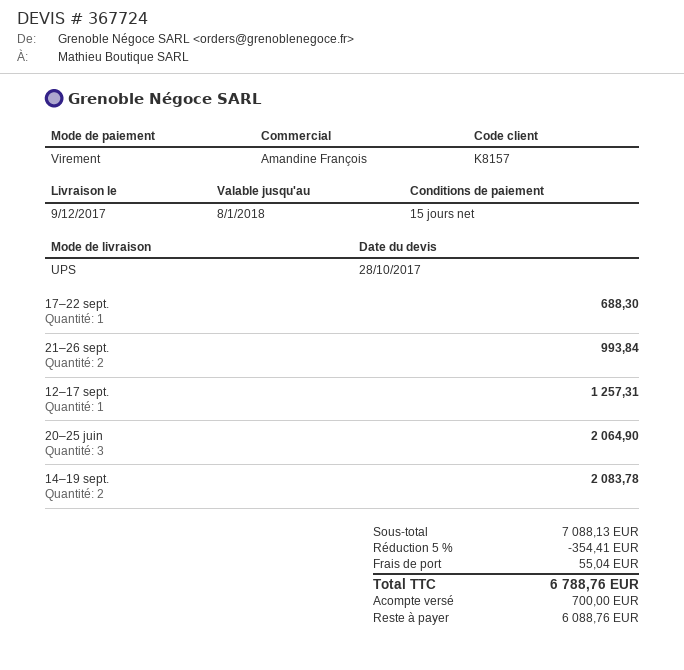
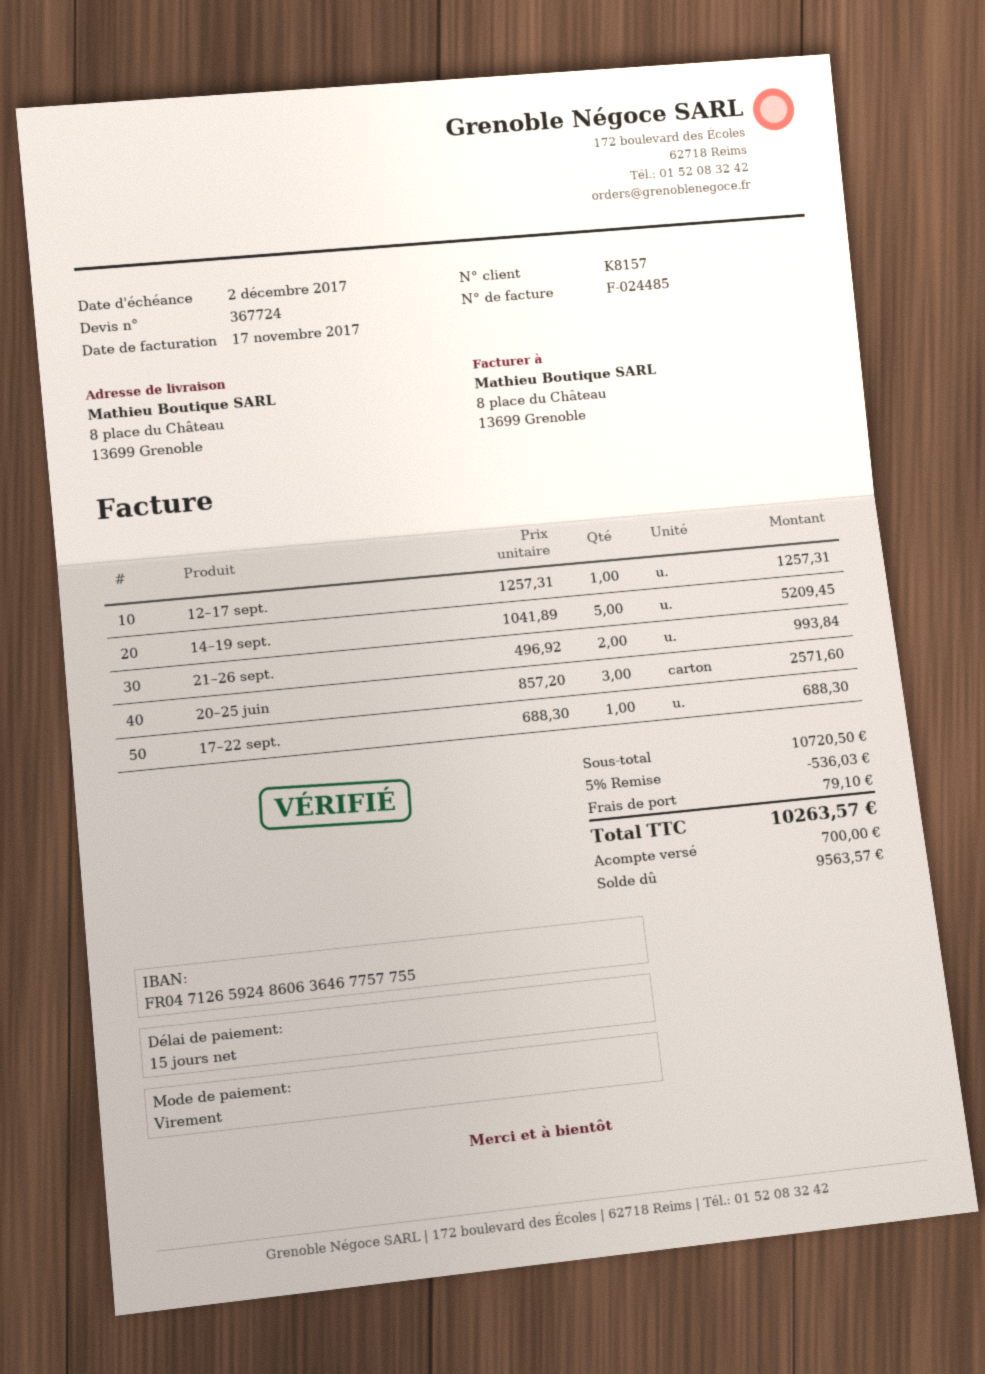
20–25 juin: 3 for 2064.90 -> 3 for 2571.60
14–19 sept.: 2 for 2083.78 -> 5 for 5209.45
subtotal: 7088.13 -> 10720.50
discount: 5% = 354.41 -> 5% = 536.03
shipping: 55.04 -> 79.10
total: 6788.76 -> 10263.57
balance: 6088.76 -> 9563.57

